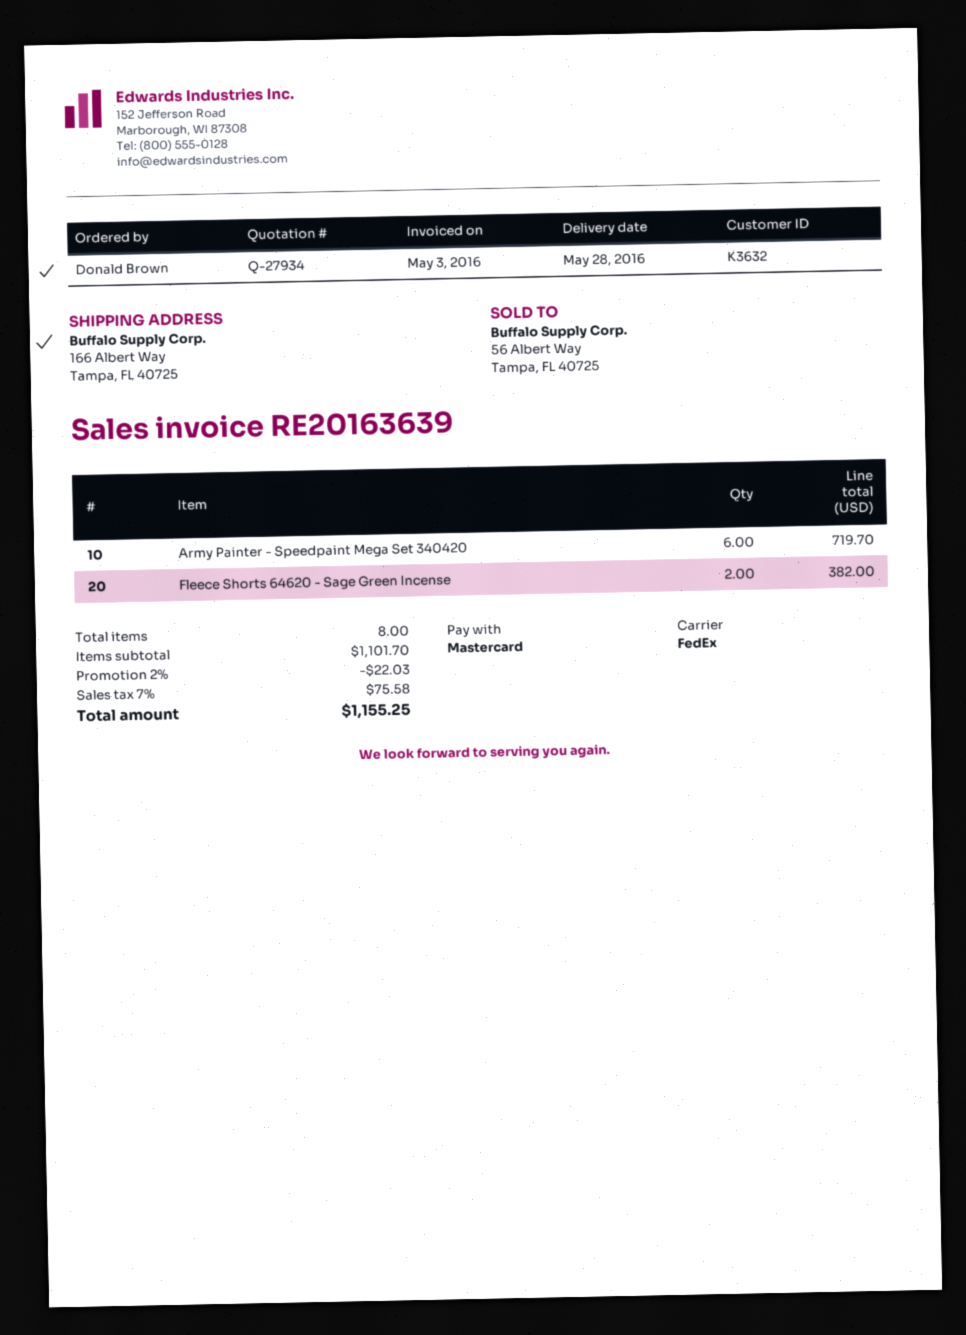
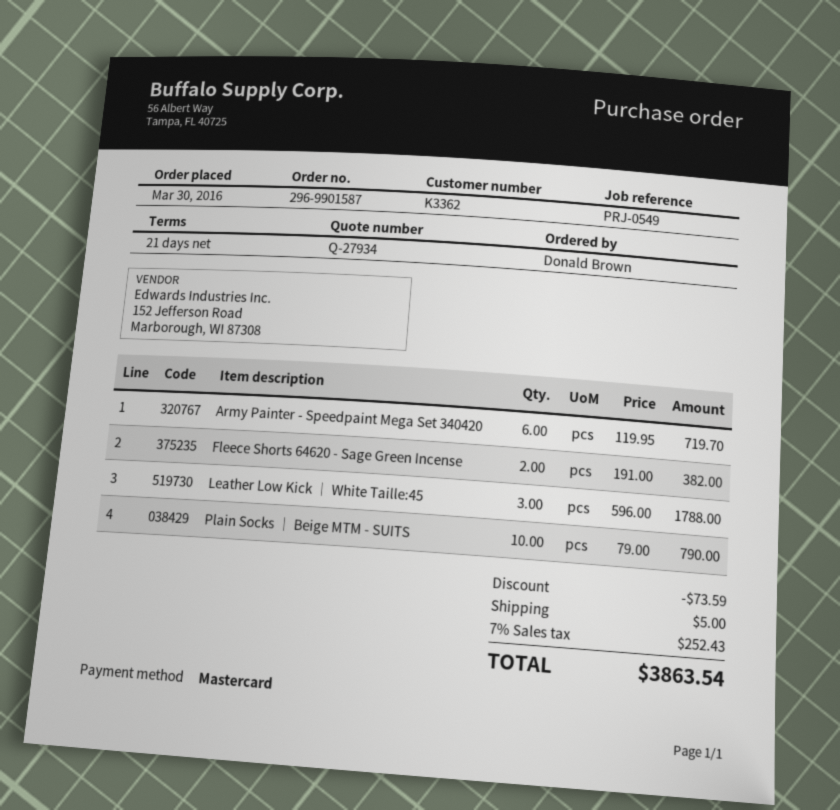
customer number: K3632 -> K3362
Leather Low Kick │ White Taille:45: none -> 3 for 1788.00
Plain Socks │ Beige MTM - SUITS: none -> 10 for 790.00
discount: 22.03 -> 73.59
shipping: none -> 5.00
tax: 7% = 75.58 -> 7% = 252.43
total: 1155.25 -> 3863.54

